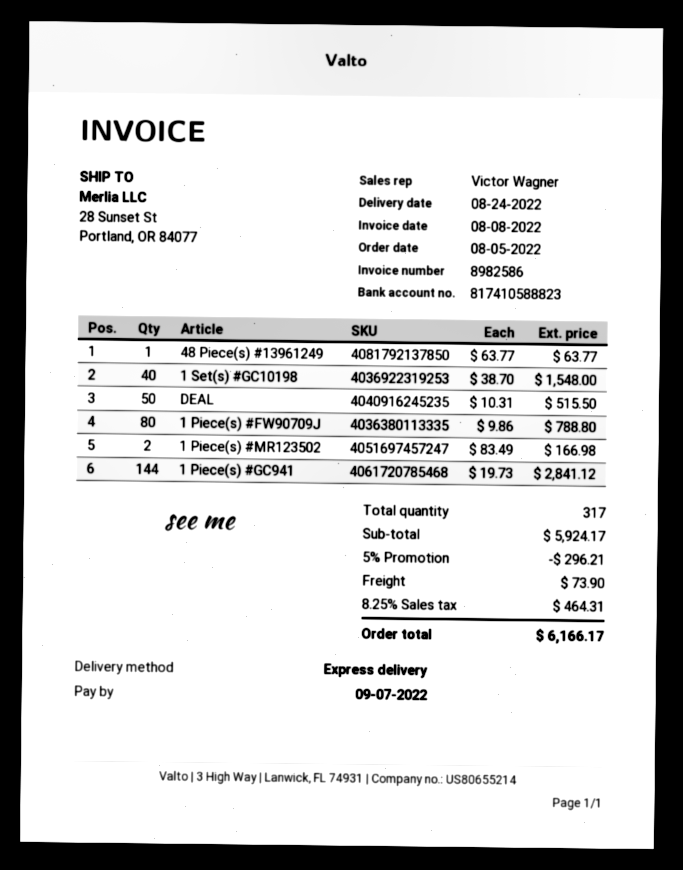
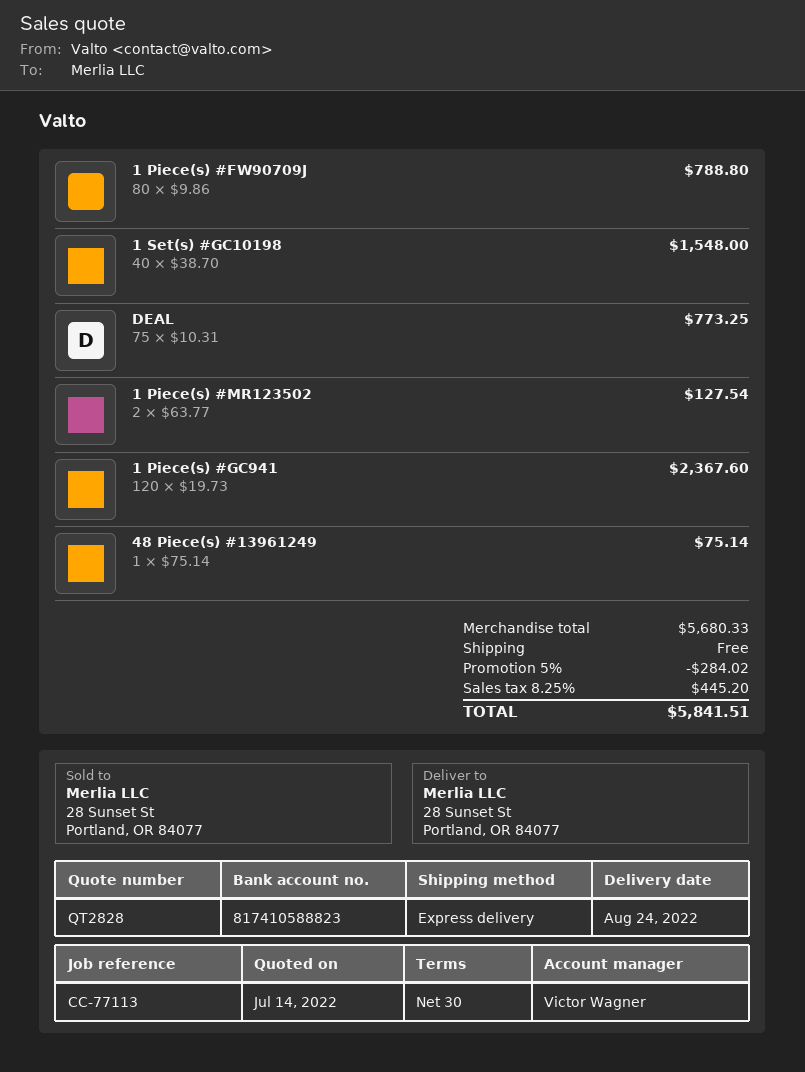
48 Piece(s) #13961249: 1 x 63.77 = 63.77 -> 1 x 75.14 = 75.14
DEAL: 50 x 10.31 = 515.50 -> 75 x 10.31 = 773.25
1 Piece(s) #MR123502: 2 x 83.49 = 166.98 -> 2 x 63.77 = 127.54
1 Piece(s) #GC941: 144 x 19.73 = 2841.12 -> 120 x 19.73 = 2367.60
subtotal: 5924.17 -> 5680.33
discount: 5% = 296.21 -> 5% = 284.02
shipping: 73.90 -> 0.00
tax: 8.25% = 464.31 -> 8.25% = 445.20
total: 6166.17 -> 5841.51

